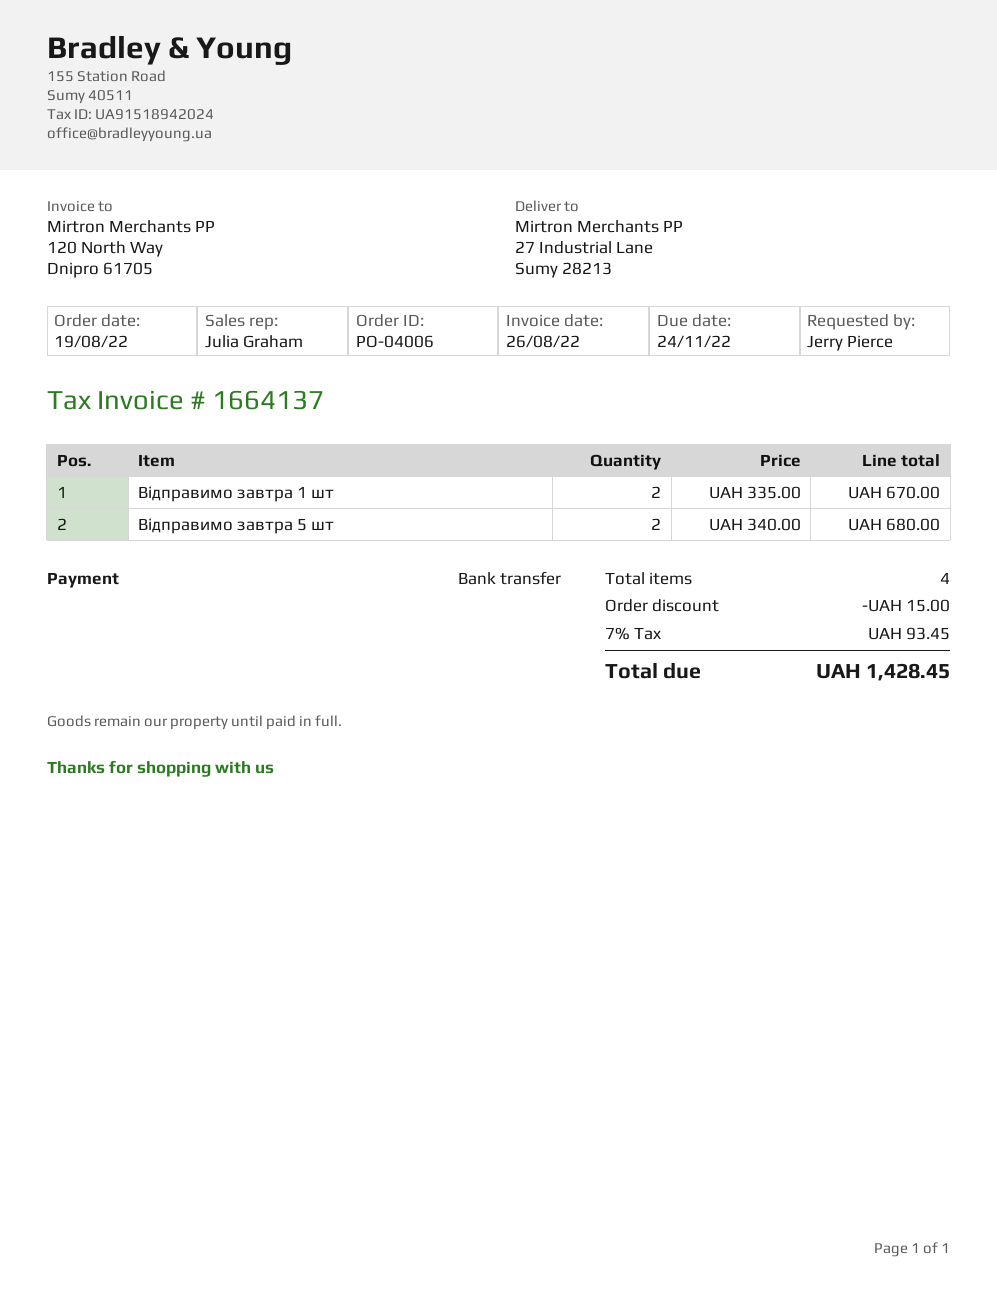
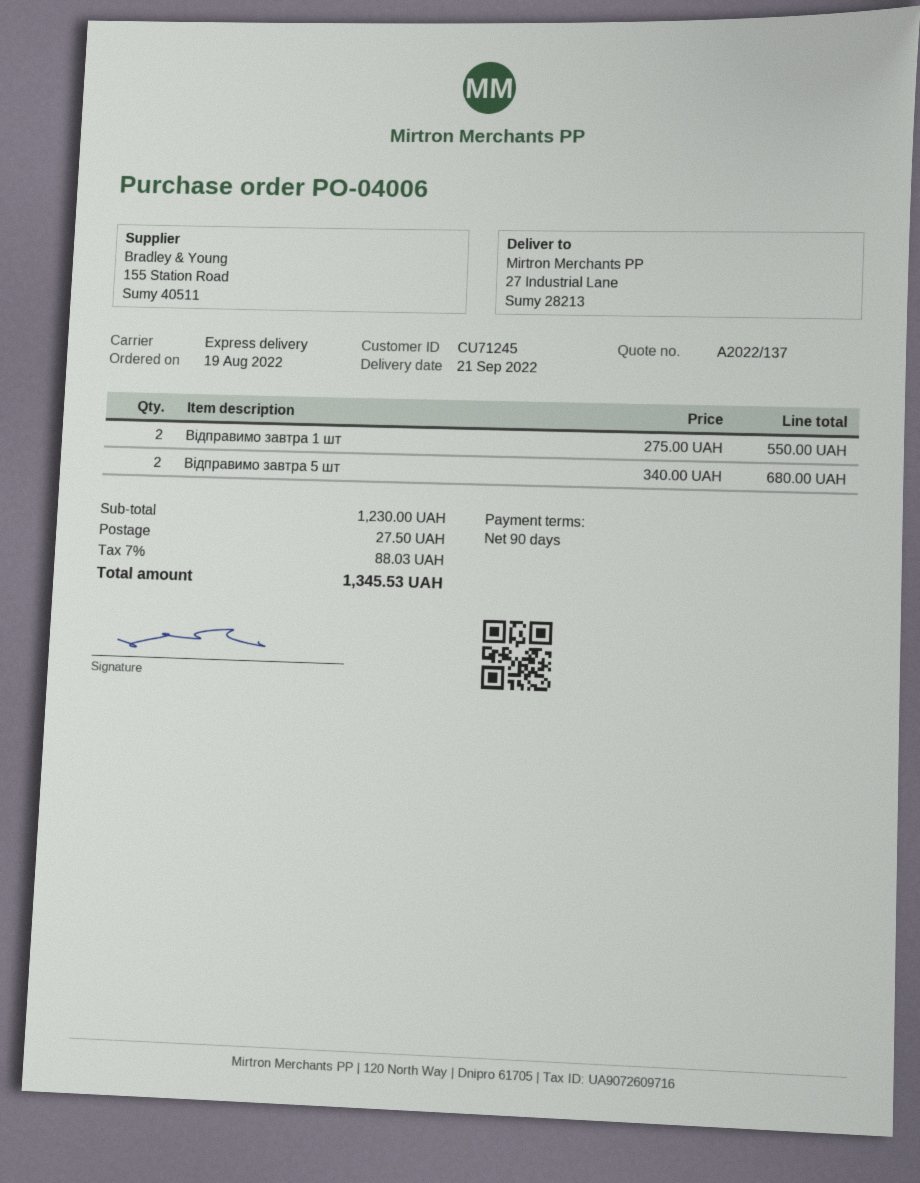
Відправимо завтра 1 шт: 2 x 335.00 = 670.00 -> 2 x 275.00 = 550.00
discount: 15.00 -> none
shipping: none -> 27.50
tax: 7% = 93.45 -> 7% = 88.03
total: 1428.45 -> 1345.53

